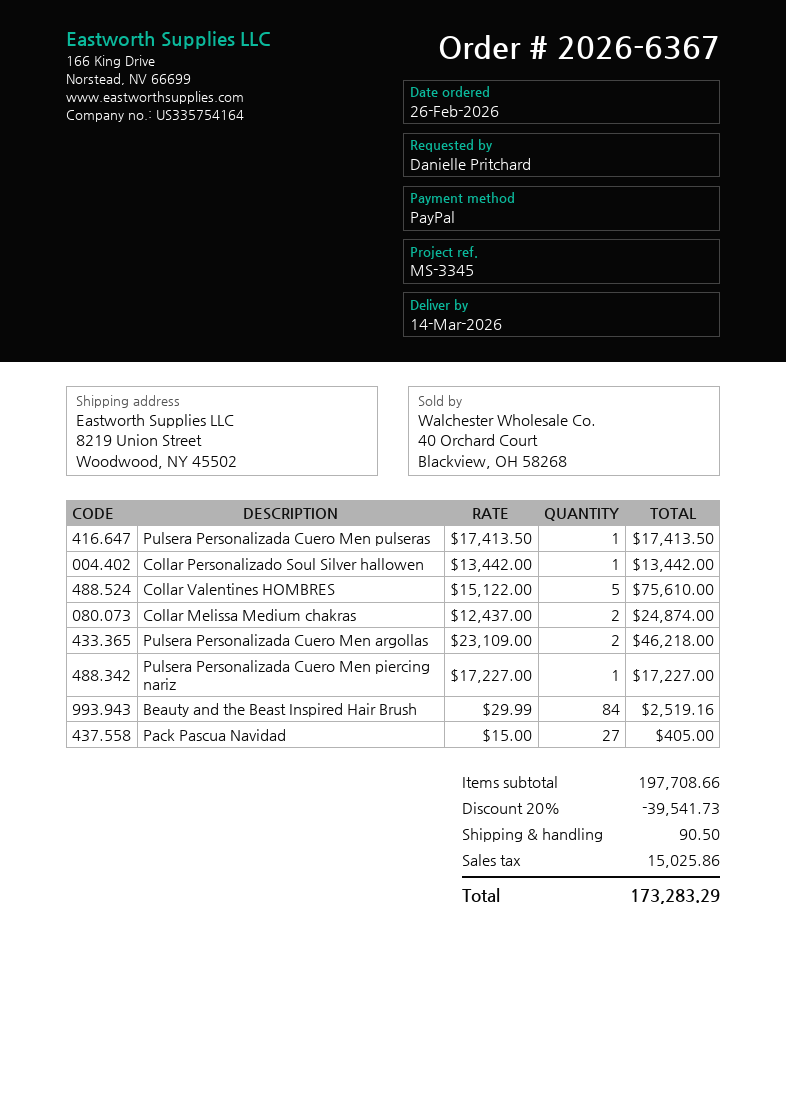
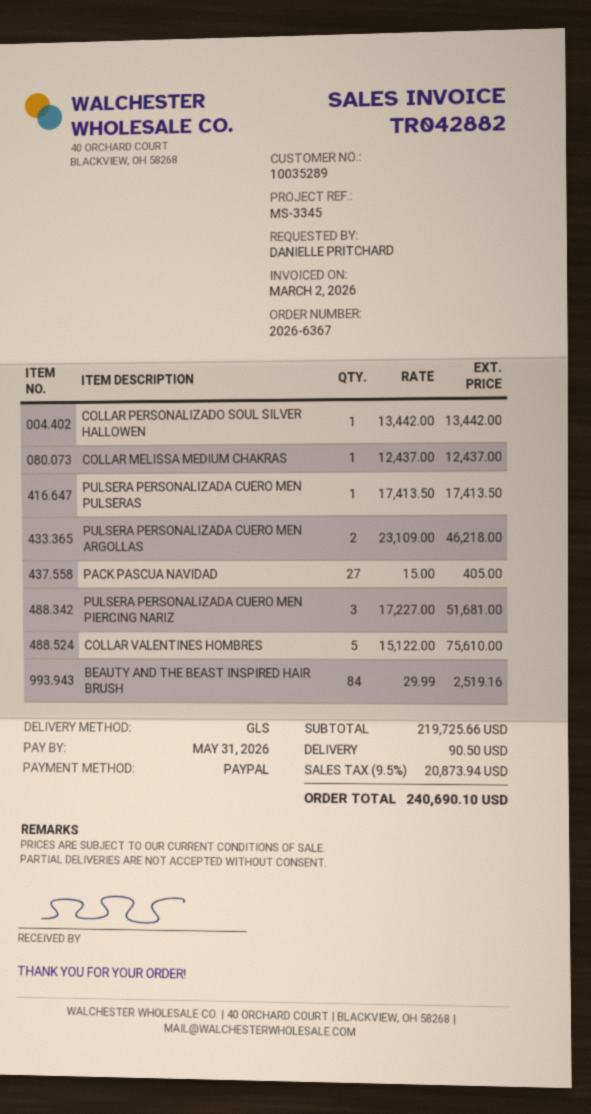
Collar Melissa Medium chakras: 2 x 12437.00 = 24874.00 -> 1 x 12437.00 = 12437.00
Pulsera Personalizada Cuero Men piercing nariz: 1 x 17227.00 = 17227.00 -> 3 x 17227.00 = 51681.00
subtotal: 197708.66 -> 219725.66
discount: 20% = 39541.73 -> none
tax: 15025.86 -> 20873.94
total: 173283.29 -> 240690.10

